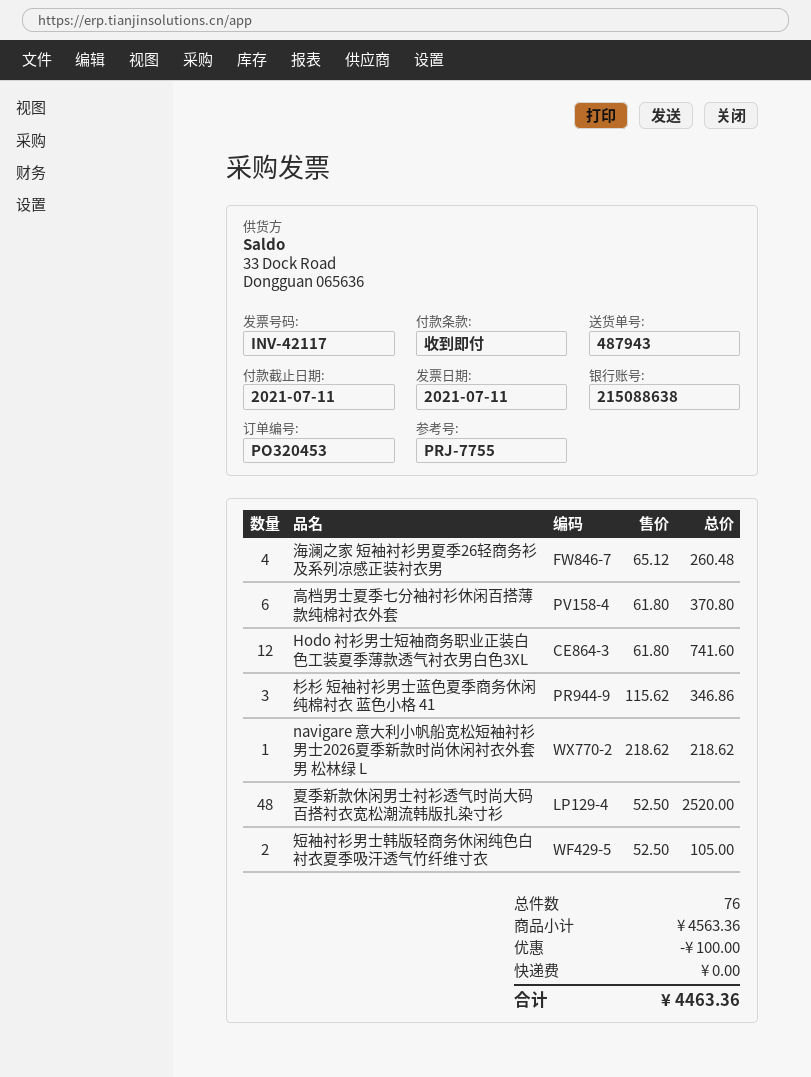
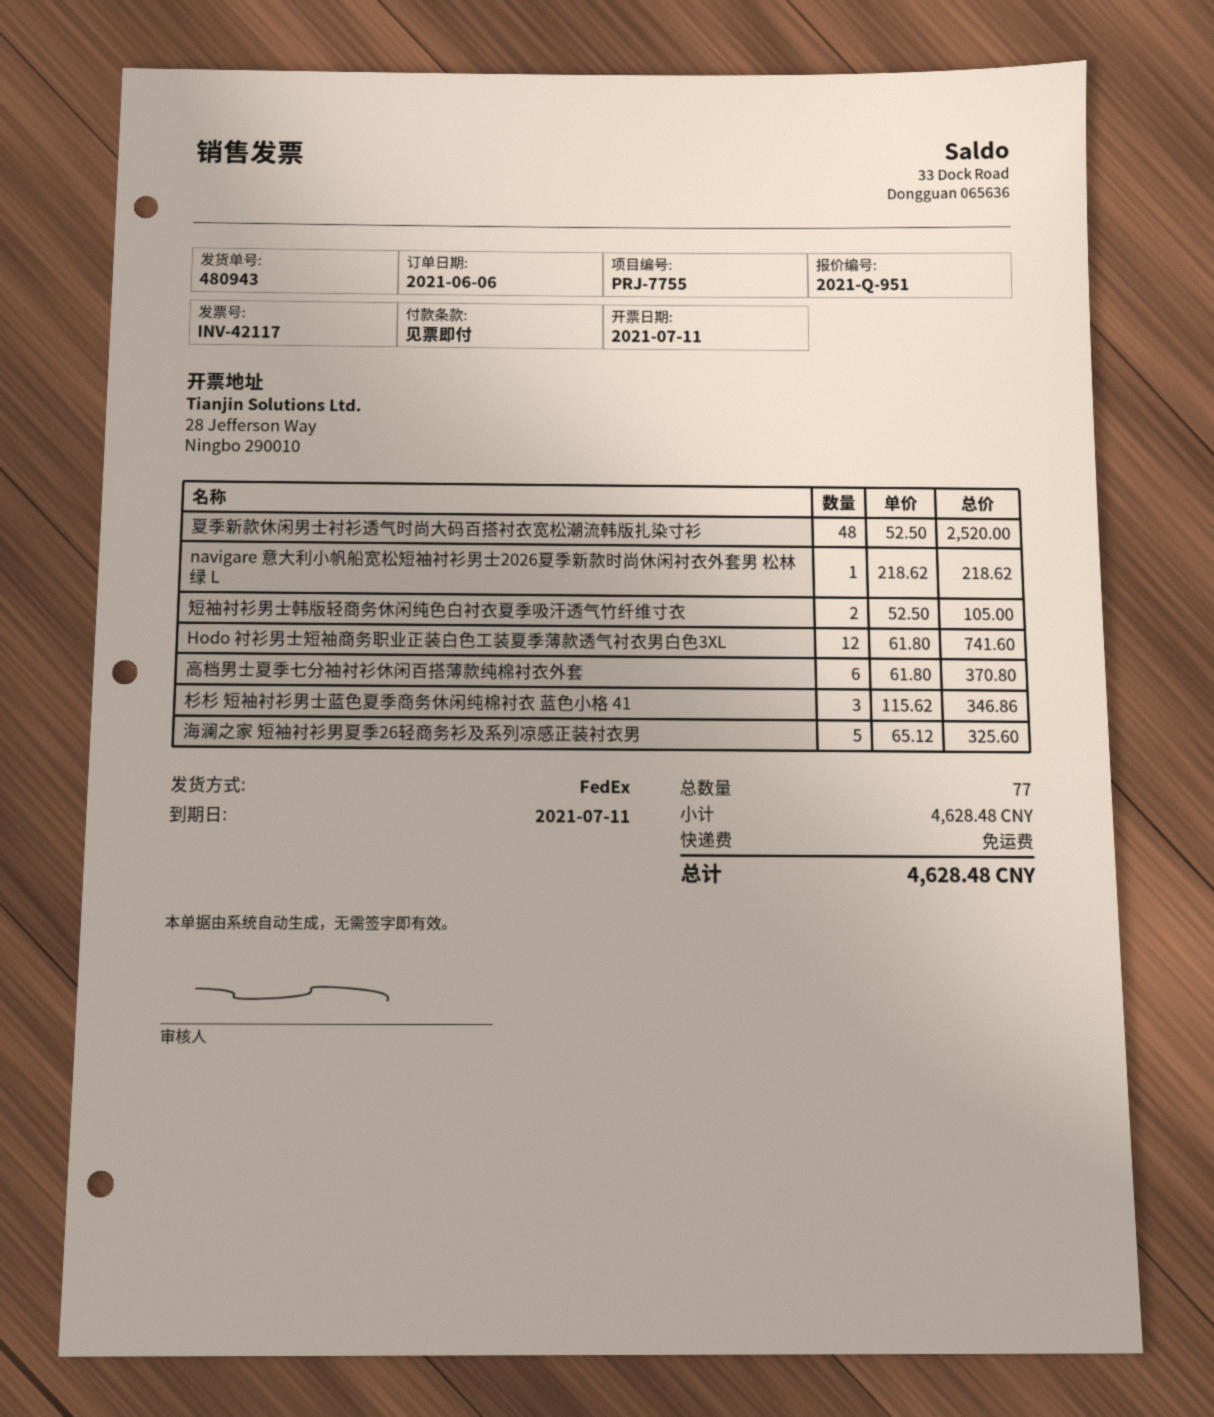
delivery note number: 487943 -> 480943
海澜之家 短袖衬衫男夏季26轻商务衫及系列凉感正装衬衣男: 4 x 65.12 = 260.48 -> 5 x 65.12 = 325.60
total quantity: 76 -> 77
subtotal: 4563.36 -> 4628.48
discount: 100.00 -> none
total: 4463.36 -> 4628.48

